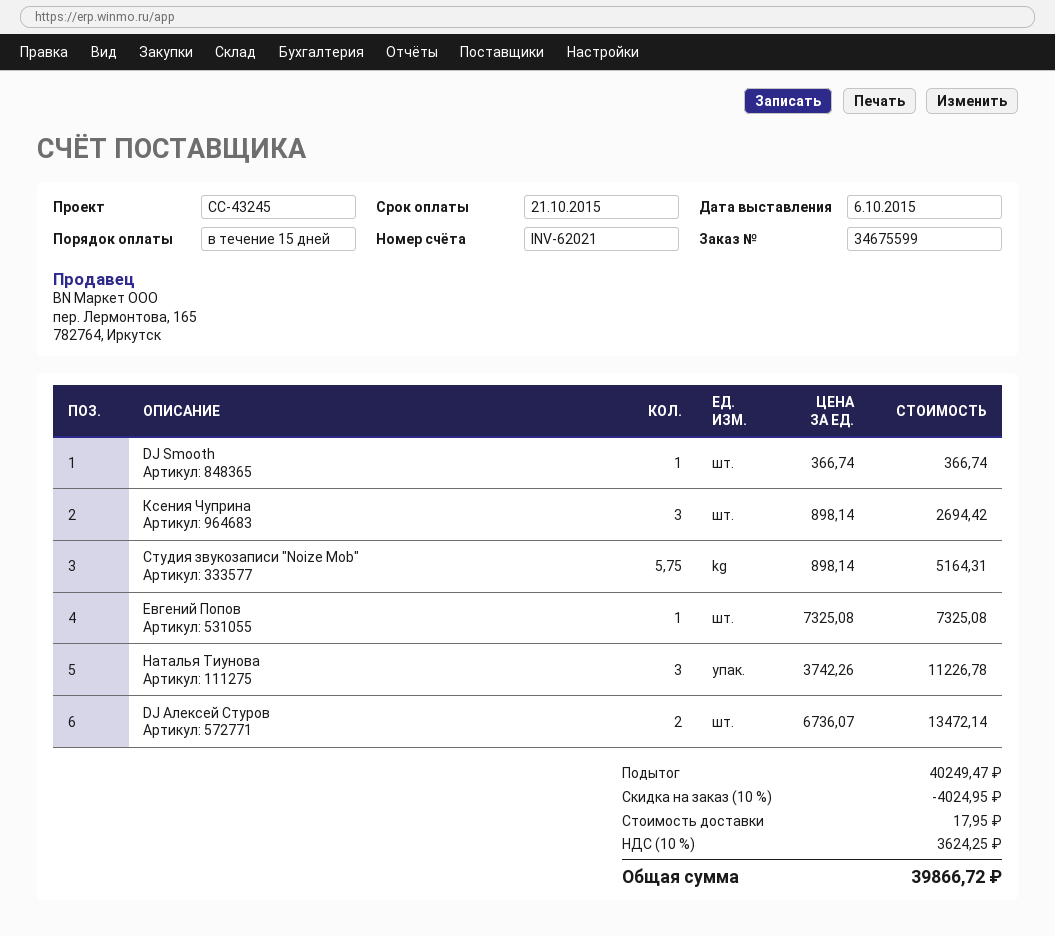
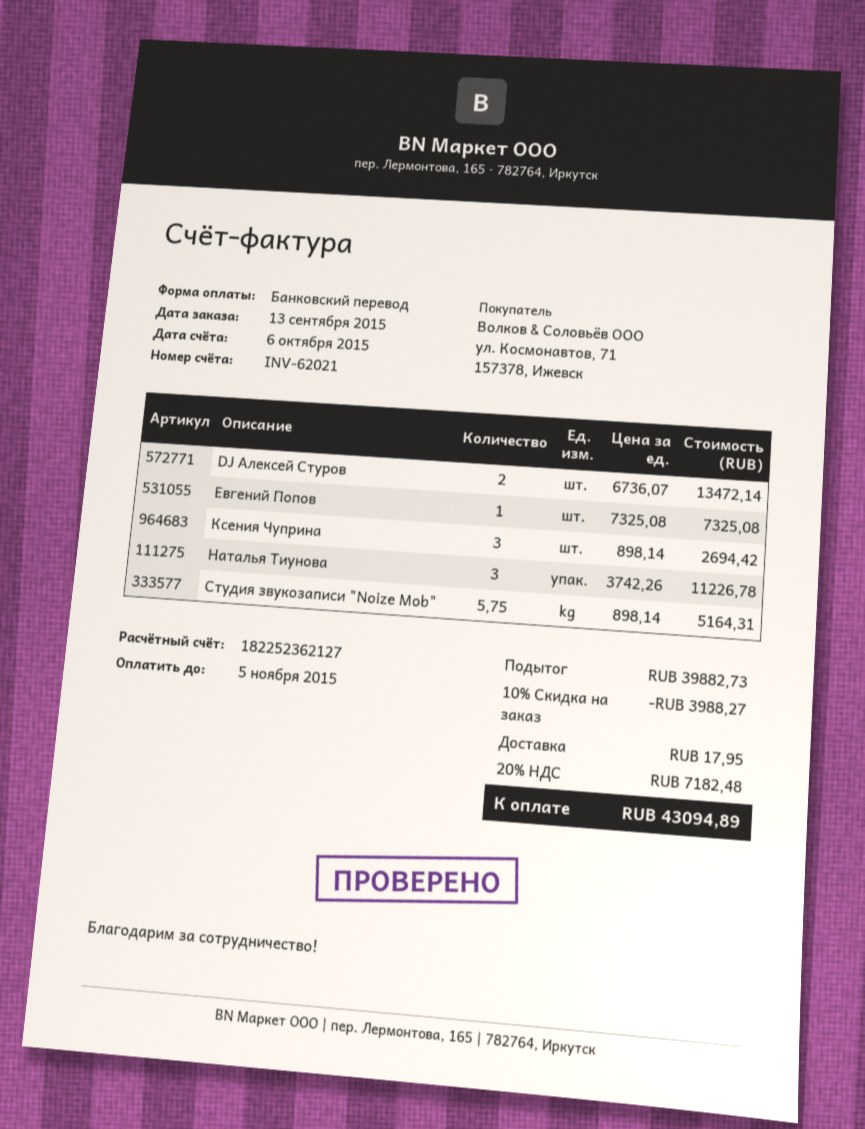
due date: 2015-10-21 -> 2015-11-05
DJ Smooth: 1 x 366.74 = 366.74 -> none
subtotal: 40249.47 -> 39882.73
discount: 10% = 4024.95 -> 10% = 3988.27
tax: 10% = 3624.25 -> 20% = 7182.48
total: 39866.72 -> 43094.89

